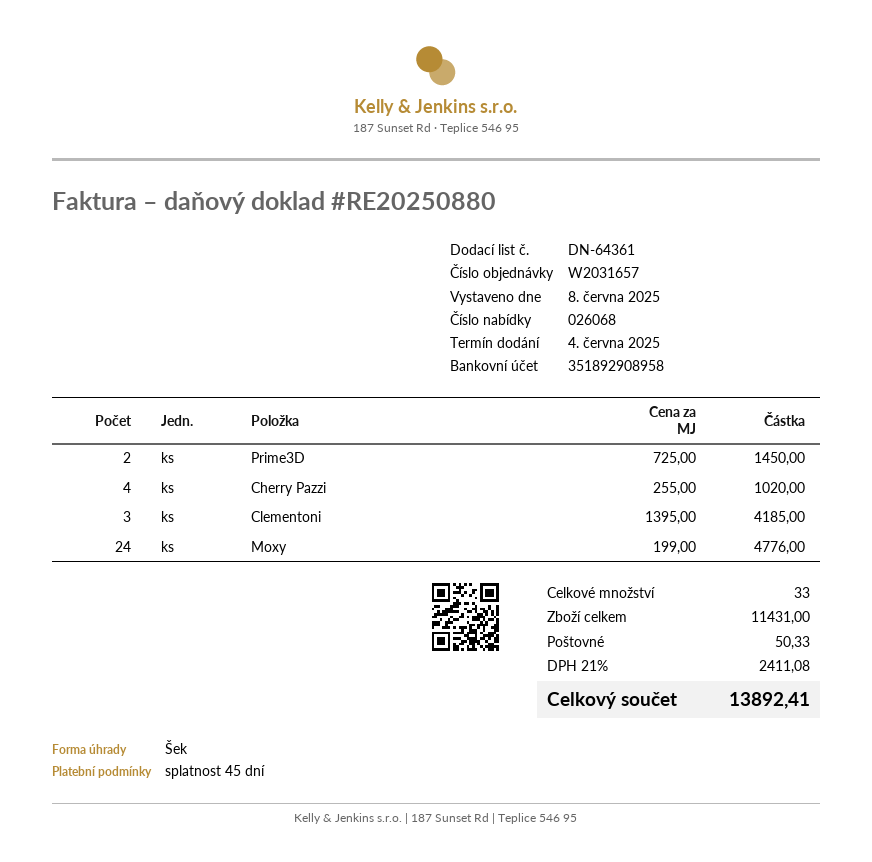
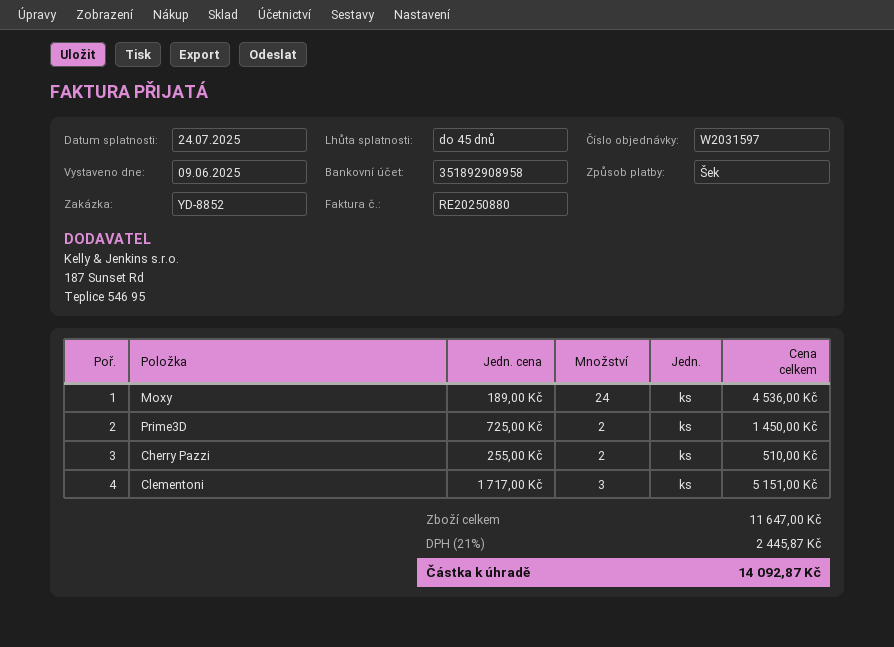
order number: W2031657 -> W2031597
invoice date: 2025-06-08 -> 2025-06-09
Cherry Pazzi: 4 x 255.00 = 1020.00 -> 2 x 255.00 = 510.00
Clementoni: 3 x 1395.00 = 4185.00 -> 3 x 1717.00 = 5151.00
Moxy: 24 x 199.00 = 4776.00 -> 24 x 189.00 = 4536.00
subtotal: 11431.00 -> 11647.00
shipping: 50.33 -> none
tax: 21% = 2411.08 -> 21% = 2445.87
total: 13892.41 -> 14092.87

